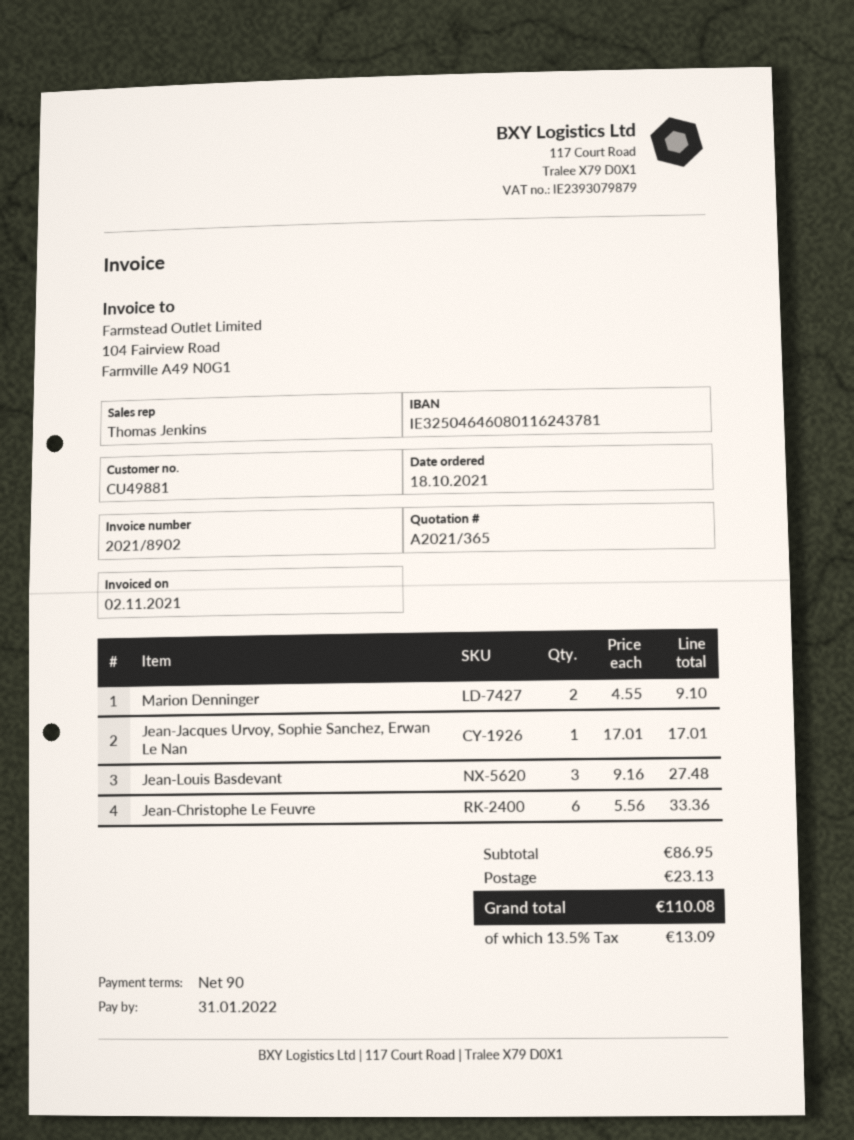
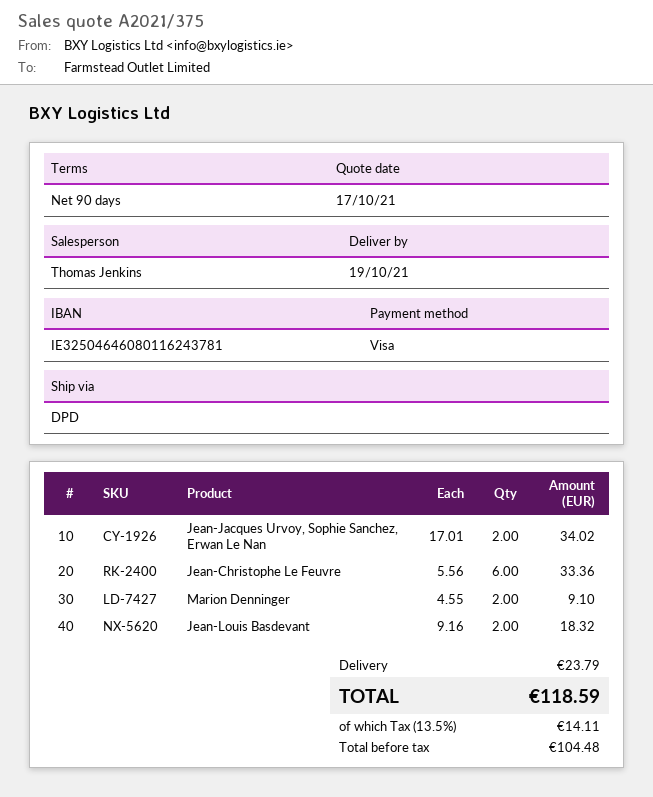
quote number: A2021/365 -> A2021/375
Jean-Jacques Urvoy, Sophie Sanchez, Erwan Le Nan: 1 x 17.01 = 17.01 -> 2 x 17.01 = 34.02
Jean-Louis Basdevant: 3 x 9.16 = 27.48 -> 2 x 9.16 = 18.32
shipping: 23.13 -> 23.79
tax: 13.5% = 13.09 -> 13.5% = 14.11
total: 110.08 -> 118.59

